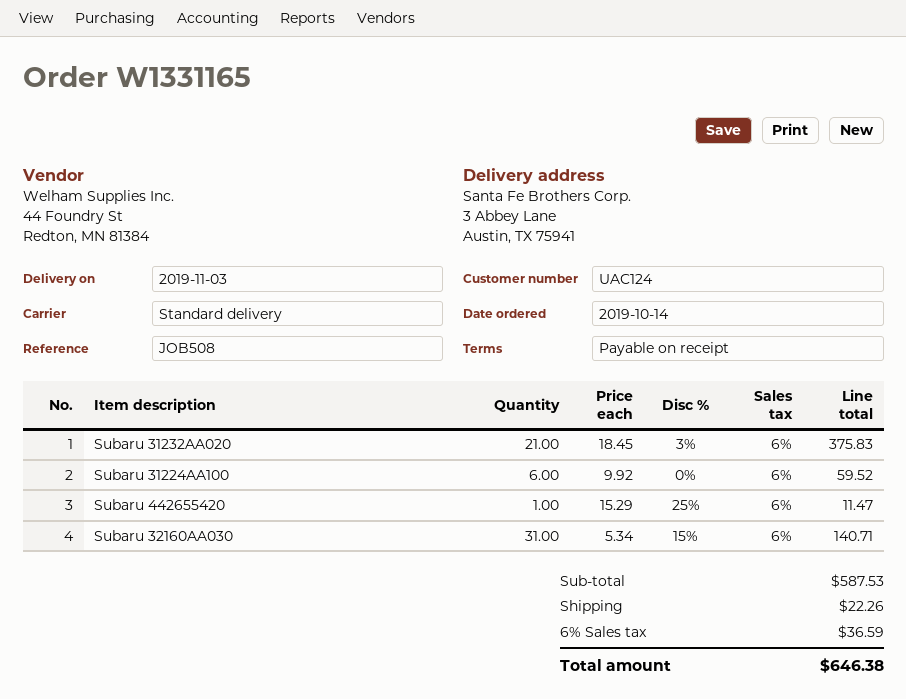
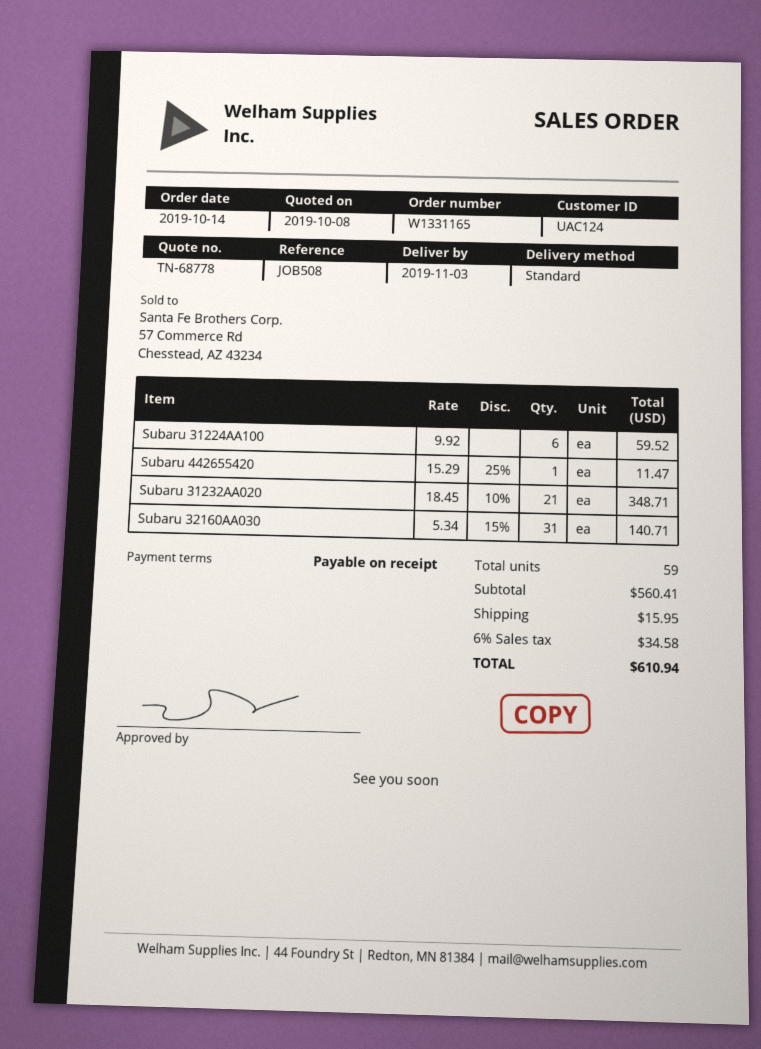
Subaru 31232AA020: 21 x 18.45 - 3% = 375.83 -> 21 x 18.45 - 10% = 348.71
subtotal: 587.53 -> 560.41
shipping: 22.26 -> 15.95
tax: 6% = 36.59 -> 6% = 34.58
total: 646.38 -> 610.94

